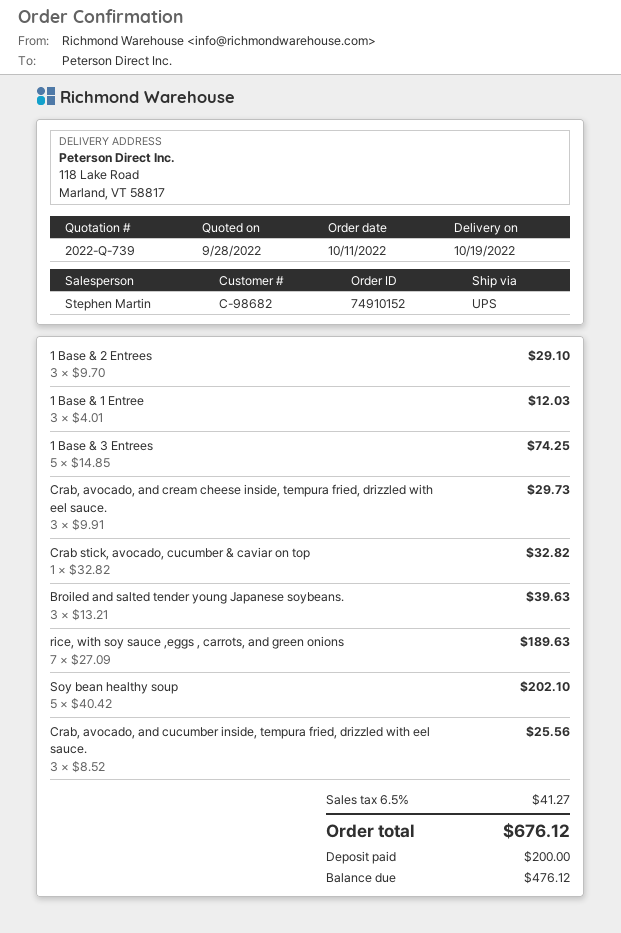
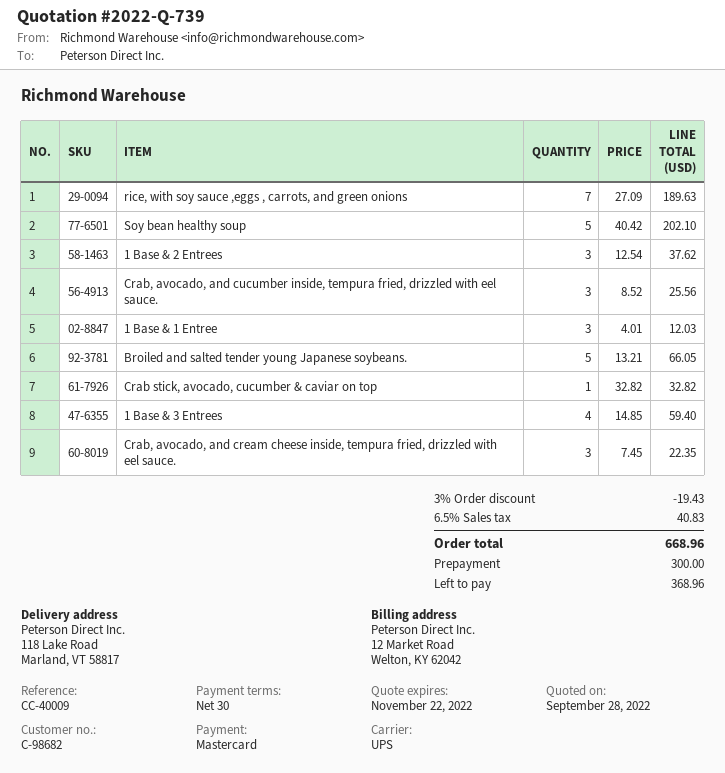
1 Base & 2 Entrees: 3 x 9.70 = 29.10 -> 3 x 12.54 = 37.62
1 Base & 3 Entrees: 5 x 14.85 = 74.25 -> 4 x 14.85 = 59.40
Crab, avocado, and cream cheese inside, tempura fried, drizzled with eel sauce.: 3 x 9.91 = 29.73 -> 3 x 7.45 = 22.35
Broiled and salted tender young Japanese soybeans.: 3 x 13.21 = 39.63 -> 5 x 13.21 = 66.05
discount: none -> 3% = 19.43
tax: 6.5% = 41.27 -> 6.5% = 40.83
total: 676.12 -> 668.96
deposit: 200.00 -> 300.00
balance: 476.12 -> 368.96

